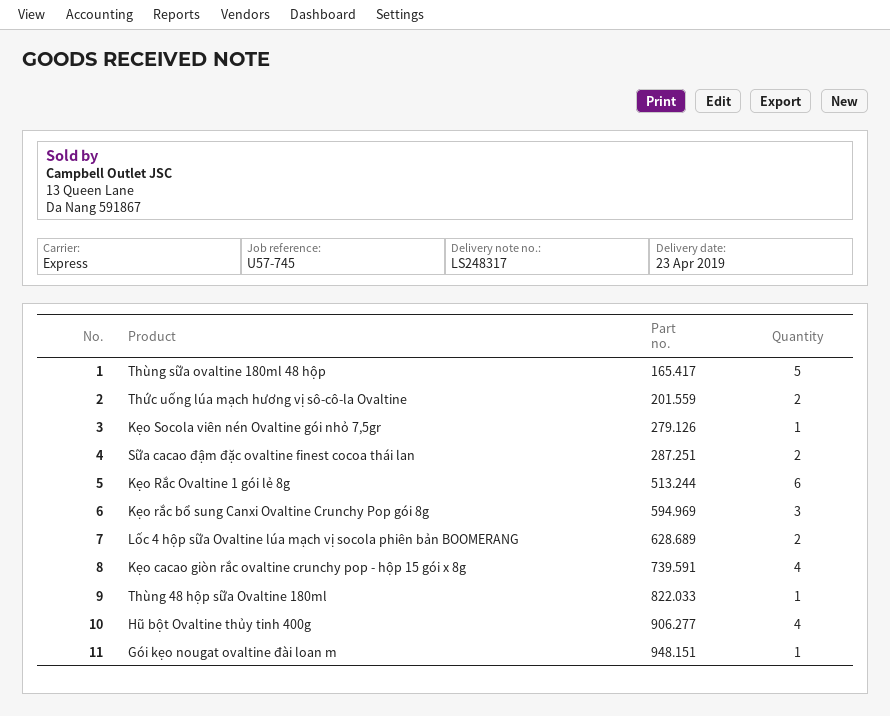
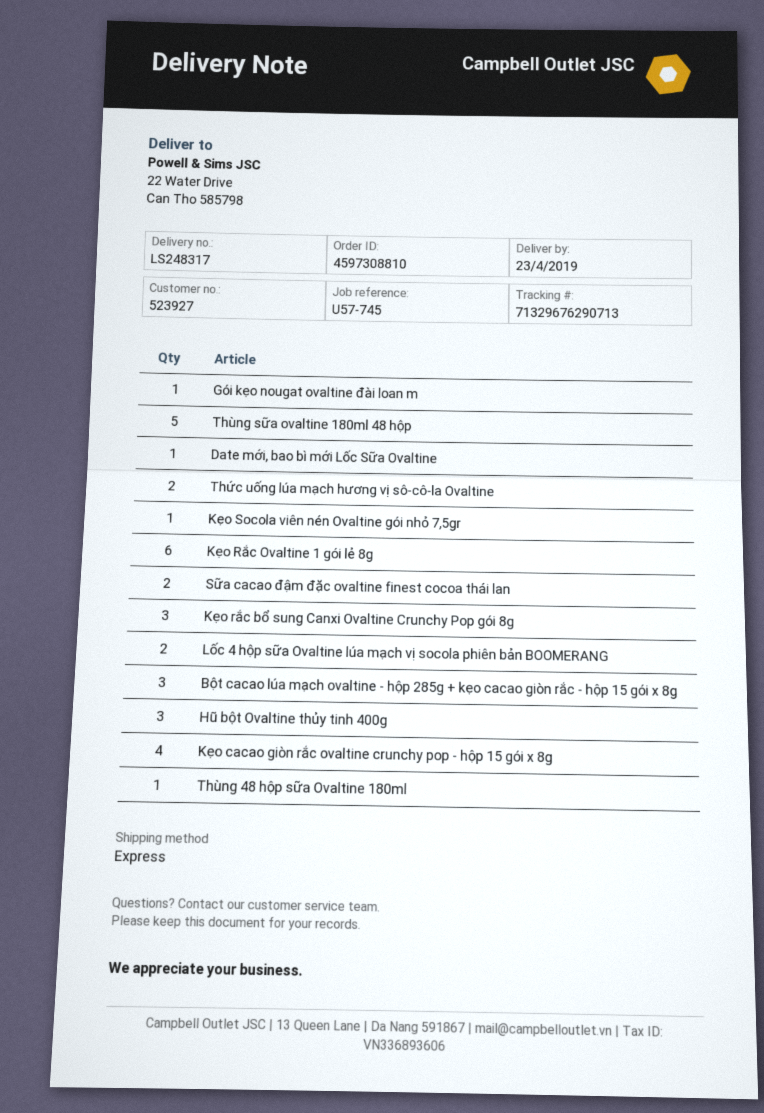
Hũ bột Ovaltine thủy tinh 400g: 4 -> 3
Date mới, bao bì mới Lốc Sữa Ovaltine: none -> 1
Bột cacao lúa mạch ovaltine - hộp 285g + kẹo cacao giòn rắc - hộp 15 gói x 8g: none -> 3

